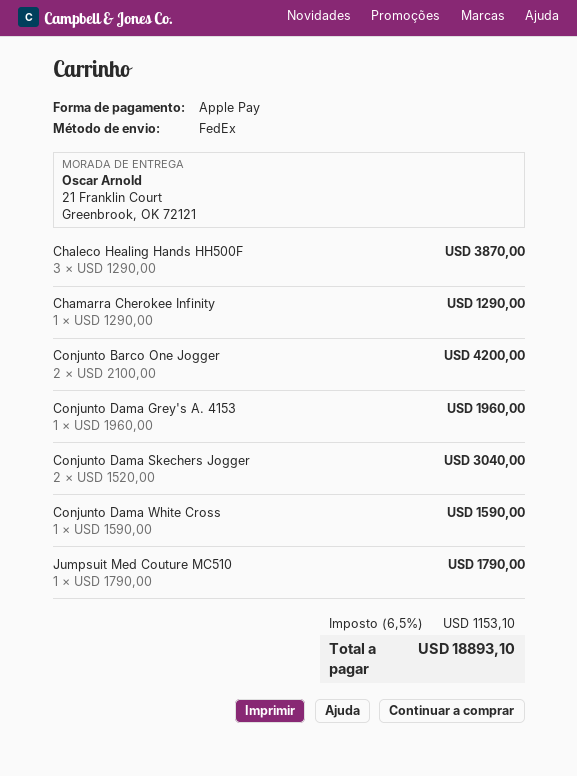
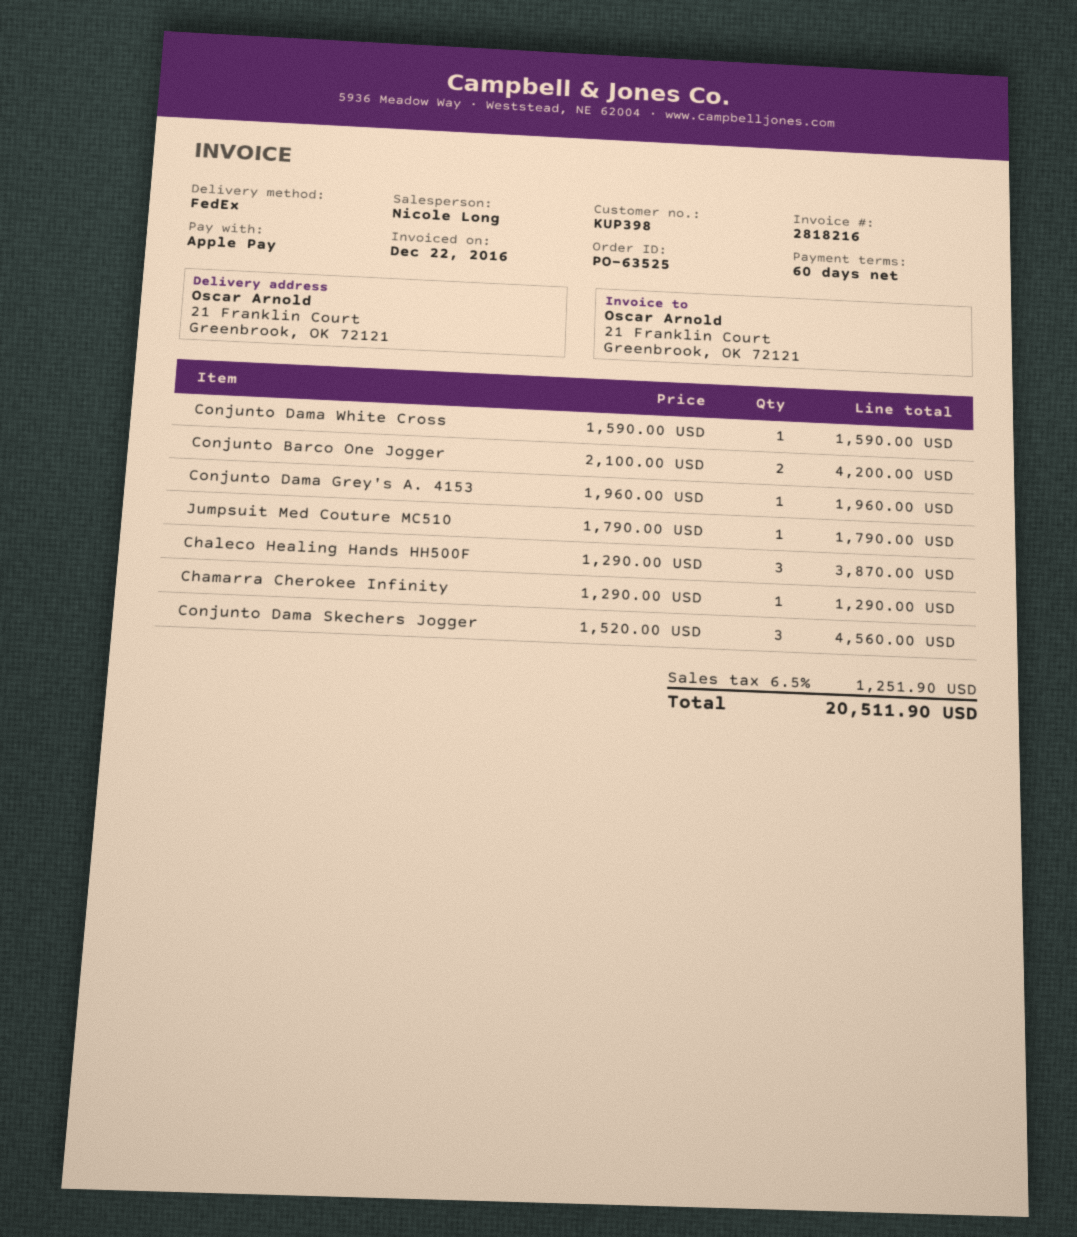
Conjunto Dama Skechers Jogger: 2 x 1520.00 = 3040.00 -> 3 x 1520.00 = 4560.00
tax: 6.5% = 1153.10 -> 6.5% = 1251.90
total: 18893.10 -> 20511.90

